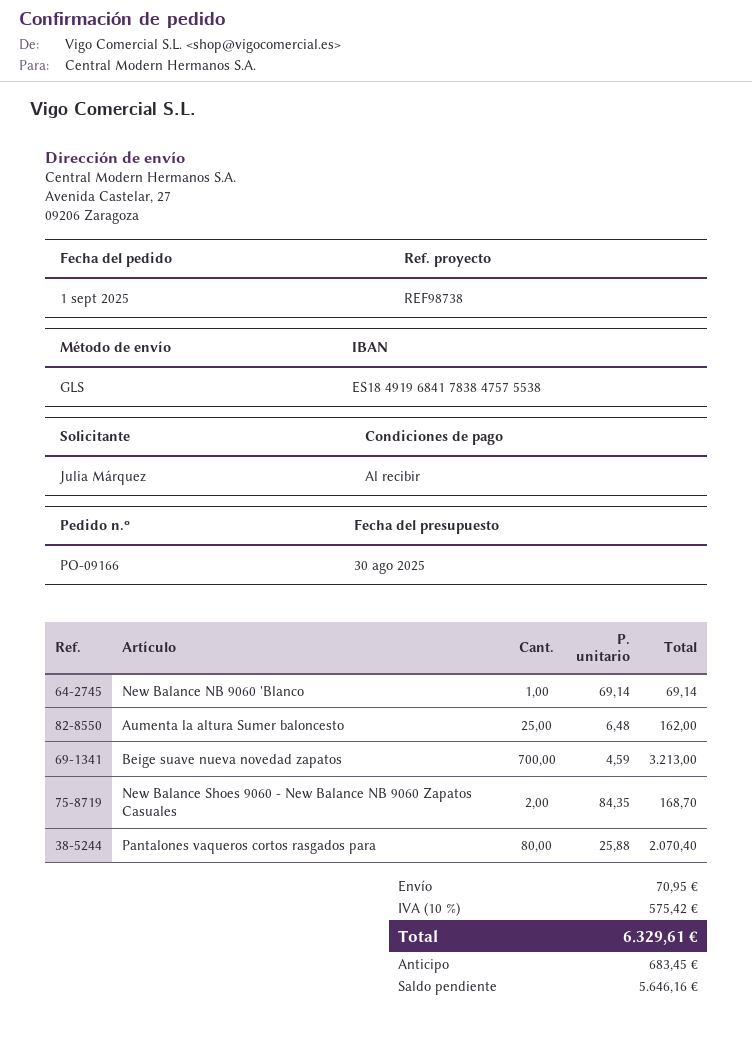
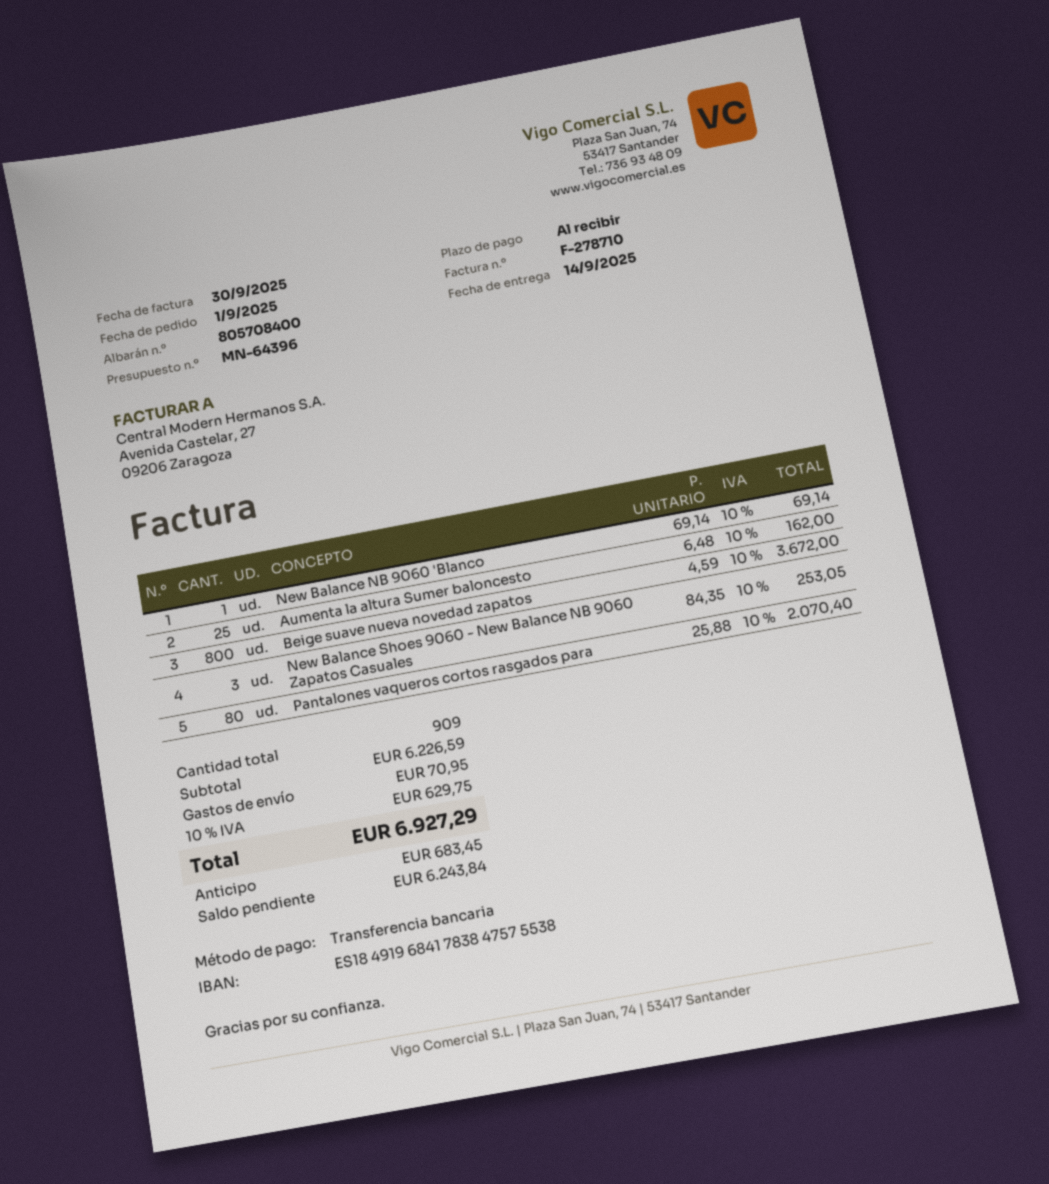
Beige suave nueva novedad zapatos: 700 x 4.59 = 3213.00 -> 800 x 4.59 = 3672.00
New Balance Shoes 9060 - New Balance NB 9060 Zapatos Casuales: 2 x 84.35 = 168.70 -> 3 x 84.35 = 253.05
tax: 10% = 575.42 -> 10% = 629.75
total: 6329.61 -> 6927.29
balance: 5646.16 -> 6243.84

